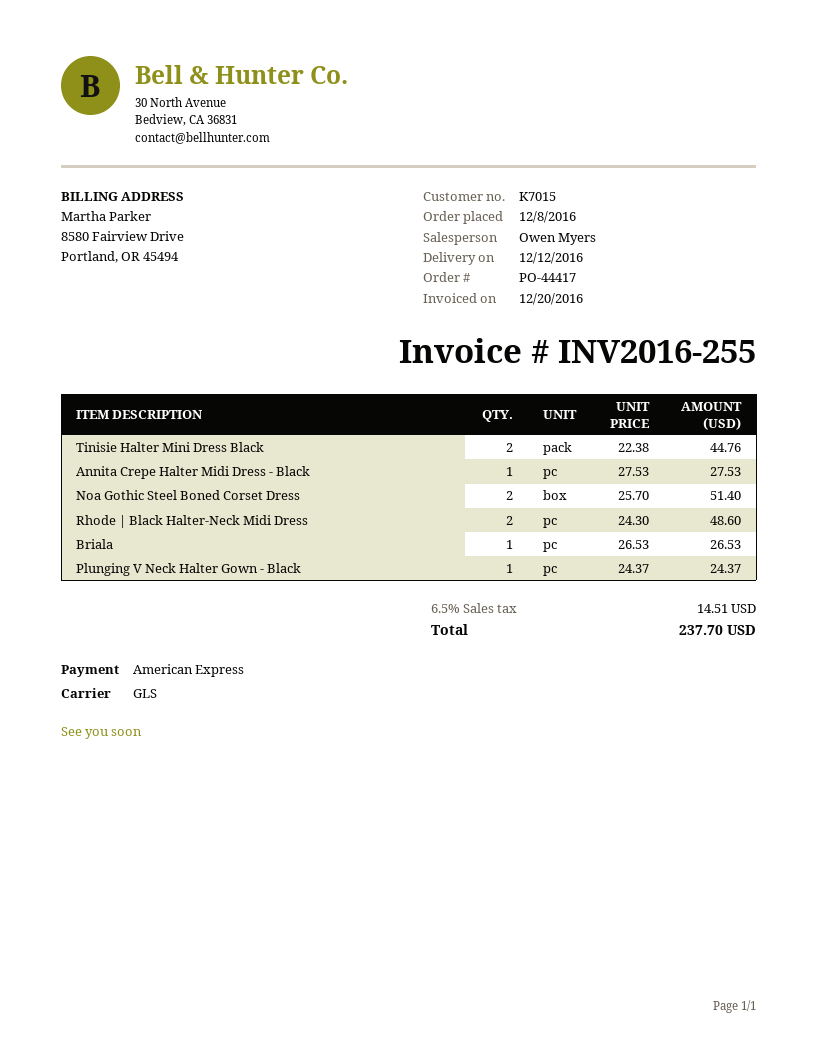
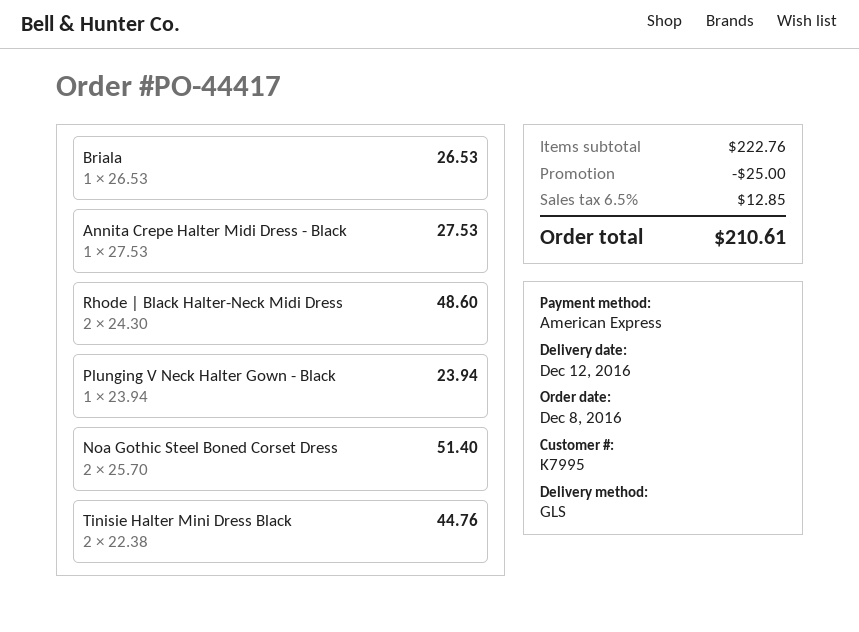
customer number: K7015 -> K7995
Plunging V Neck Halter Gown - Black: 1 x 24.37 = 24.37 -> 1 x 23.94 = 23.94
discount: none -> 25.00
tax: 6.5% = 14.51 -> 6.5% = 12.85
total: 237.70 -> 210.61

